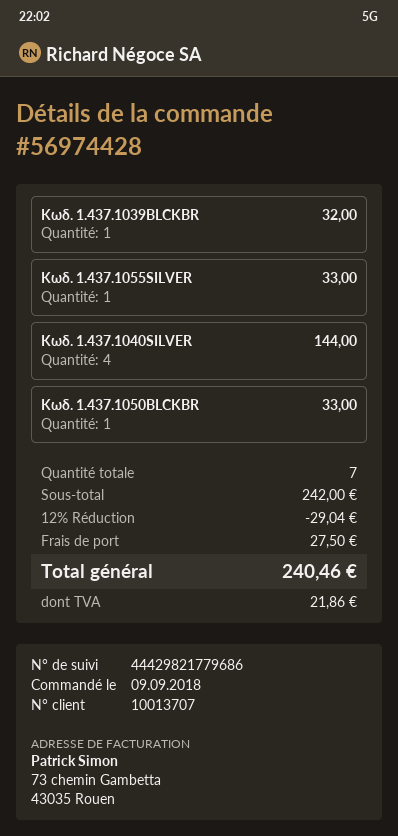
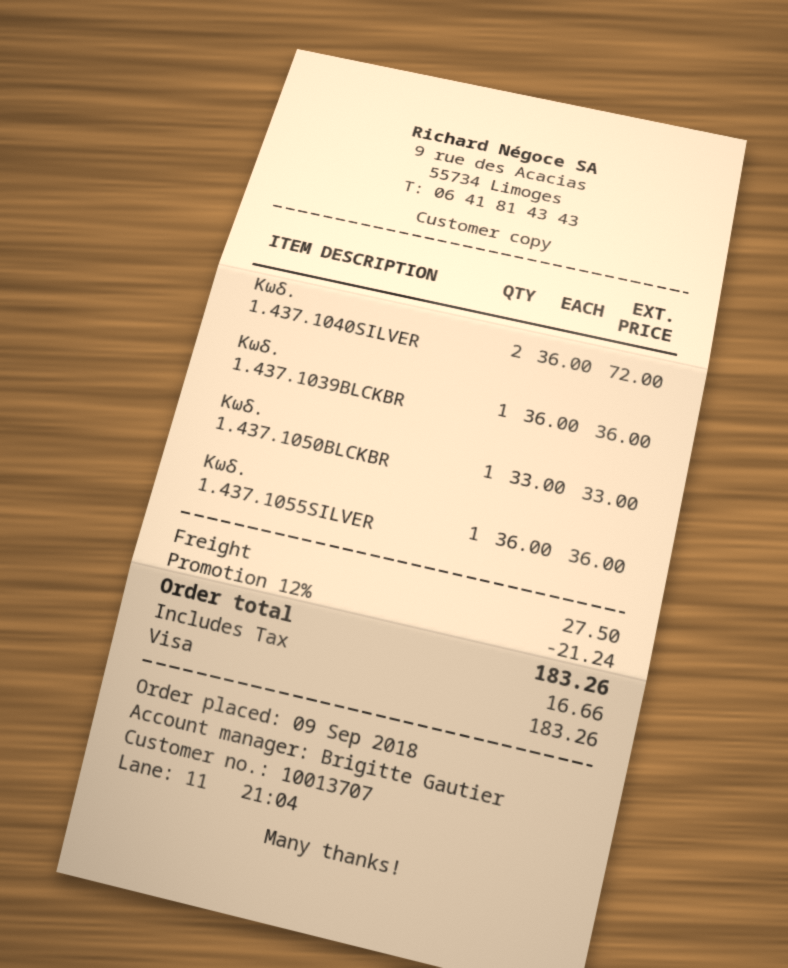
Κωδ. 1.437.1039BLCKBR: 1 for 32.00 -> 1 for 36.00
Κωδ. 1.437.1055SILVER: 1 for 33.00 -> 1 for 36.00
Κωδ. 1.437.1040SILVER: 4 for 144.00 -> 2 for 72.00
discount: 12% = 29.04 -> 12% = 21.24
tax: 21.86 -> 16.66
total: 240.46 -> 183.26

